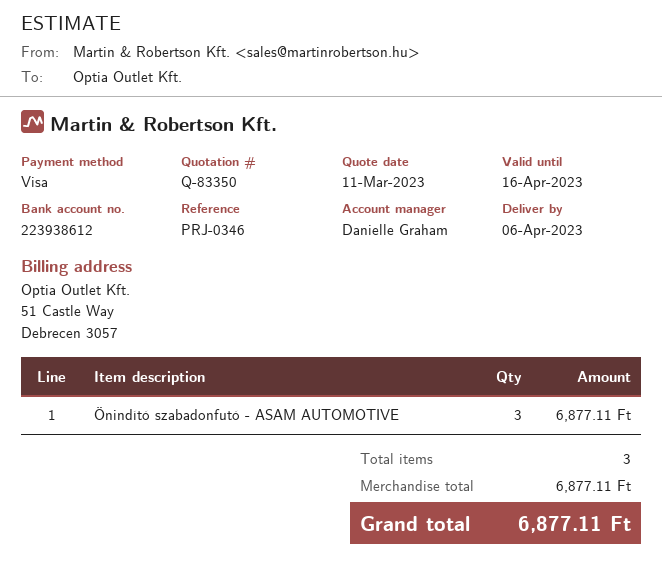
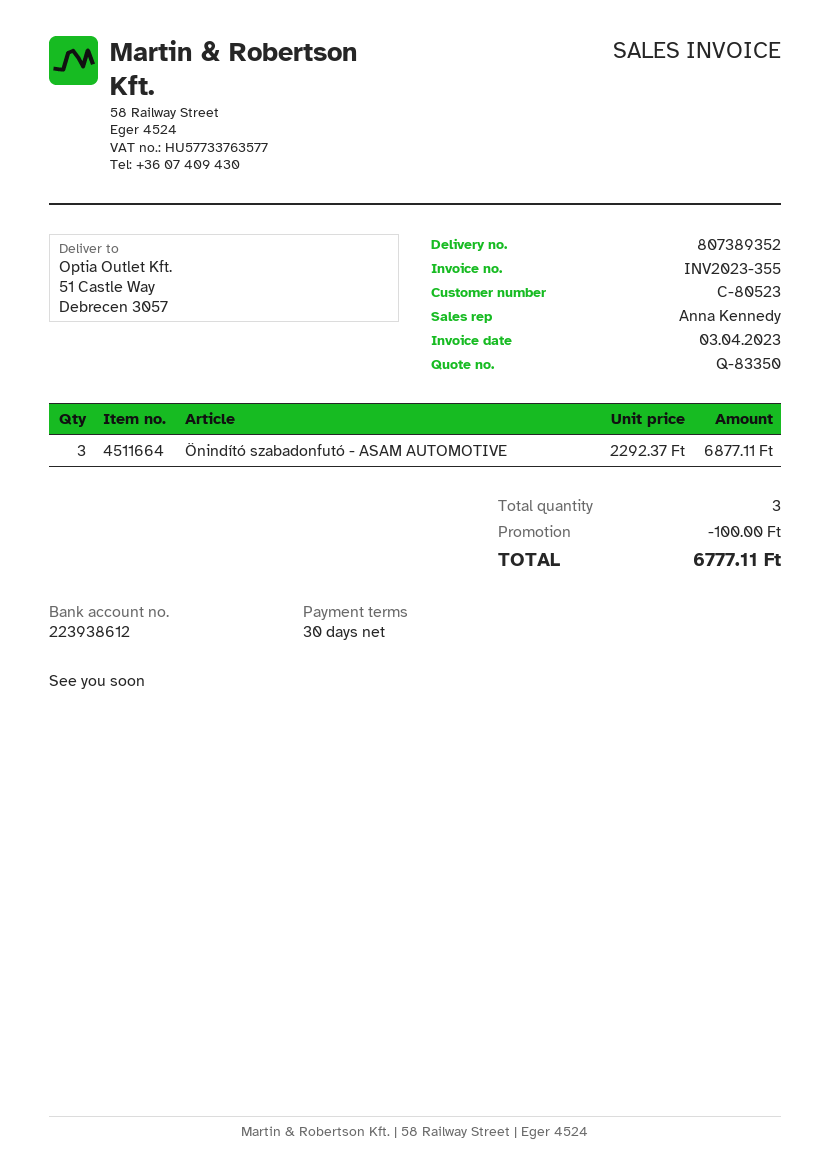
sales rep: Danielle Graham -> Anna Kennedy
discount: none -> 100.00
total: 6877.11 -> 6777.11

